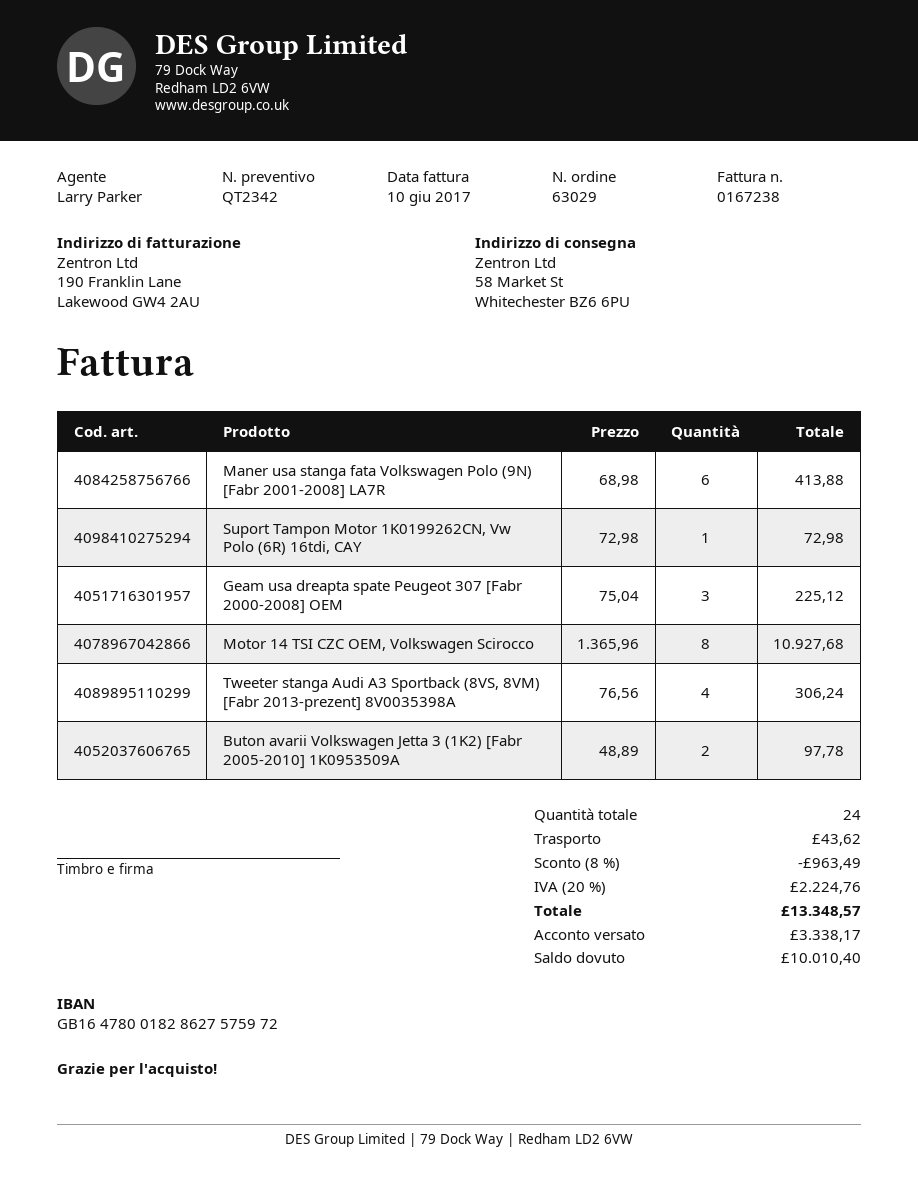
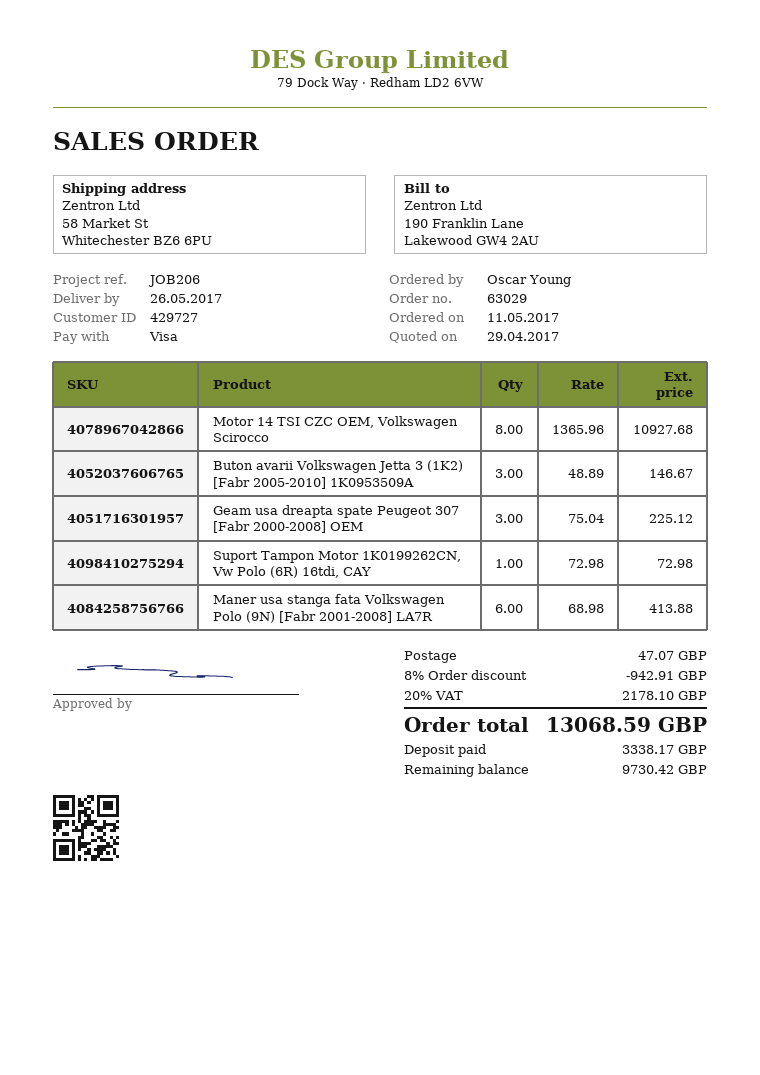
Tweeter stanga Audi A3 Sportback (8VS, 8VM) [Fabr 2013-prezent] 8V0035398A: 4 x 76.56 = 306.24 -> none
Buton avarii Volkswagen Jetta 3 (1K2) [Fabr 2005-2010] 1K0953509A: 2 x 48.89 = 97.78 -> 3 x 48.89 = 146.67
discount: 8% = 963.49 -> 8% = 942.91
shipping: 43.62 -> 47.07
tax: 20% = 2224.76 -> 20% = 2178.10
total: 13348.57 -> 13068.59
balance: 10010.40 -> 9730.42

